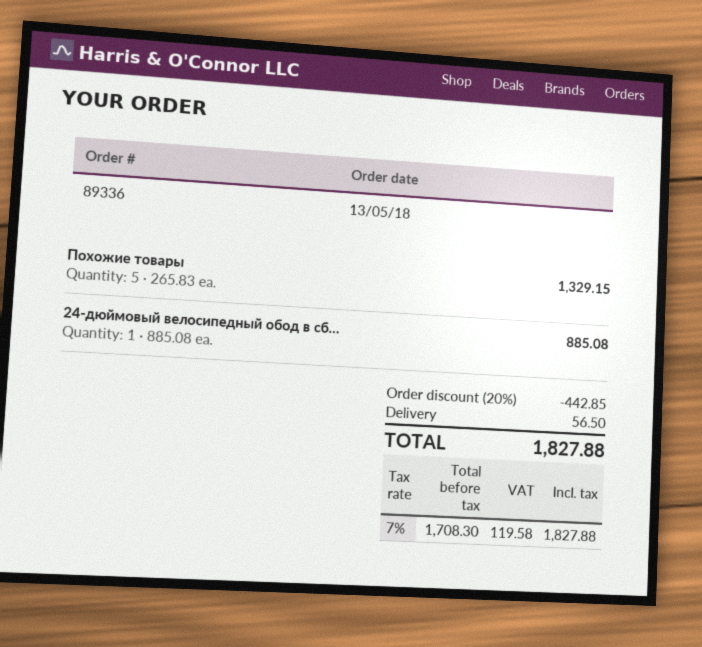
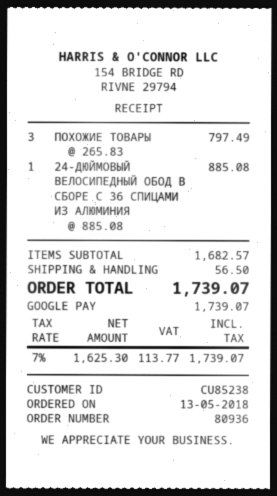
order number: 89336 -> 80936
Похожие товары: 5 x 265.83 = 1329.15 -> 3 x 265.83 = 797.49
discount: 20% = 442.85 -> none
net: 1708.30 -> 1625.30
tax: 7% = 119.58 -> 7% = 113.77
total: 1827.88 -> 1739.07

